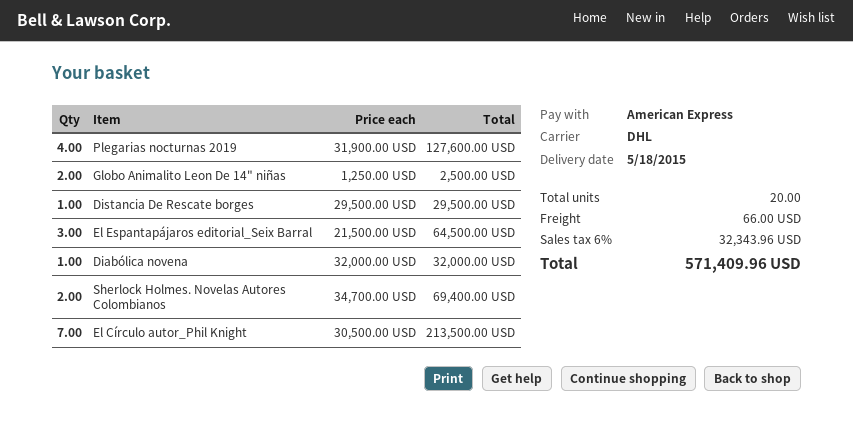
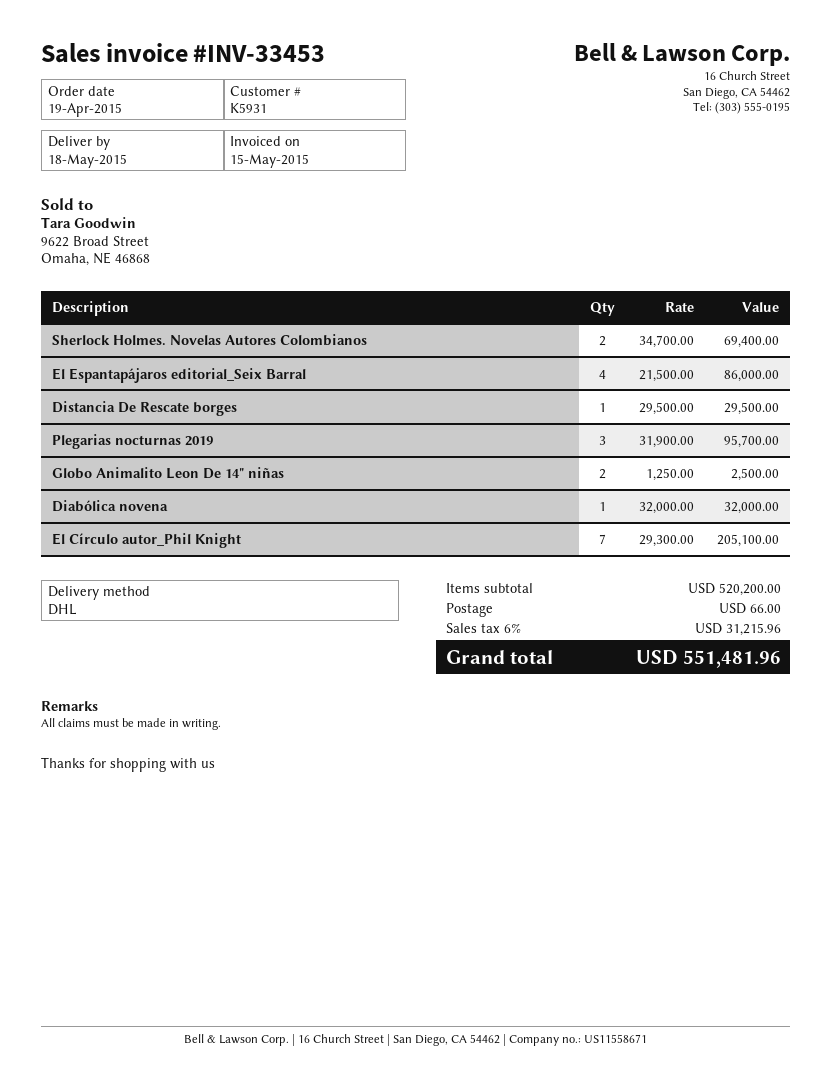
Plegarias nocturnas 2019: 4 x 31900.00 = 127600.00 -> 3 x 31900.00 = 95700.00
El Espantapájaros editorial_Seix Barral: 3 x 21500.00 = 64500.00 -> 4 x 21500.00 = 86000.00
El Círculo autor_Phil Knight: 7 x 30500.00 = 213500.00 -> 7 x 29300.00 = 205100.00
tax: 6% = 32343.96 -> 6% = 31215.96
total: 571409.96 -> 551481.96

